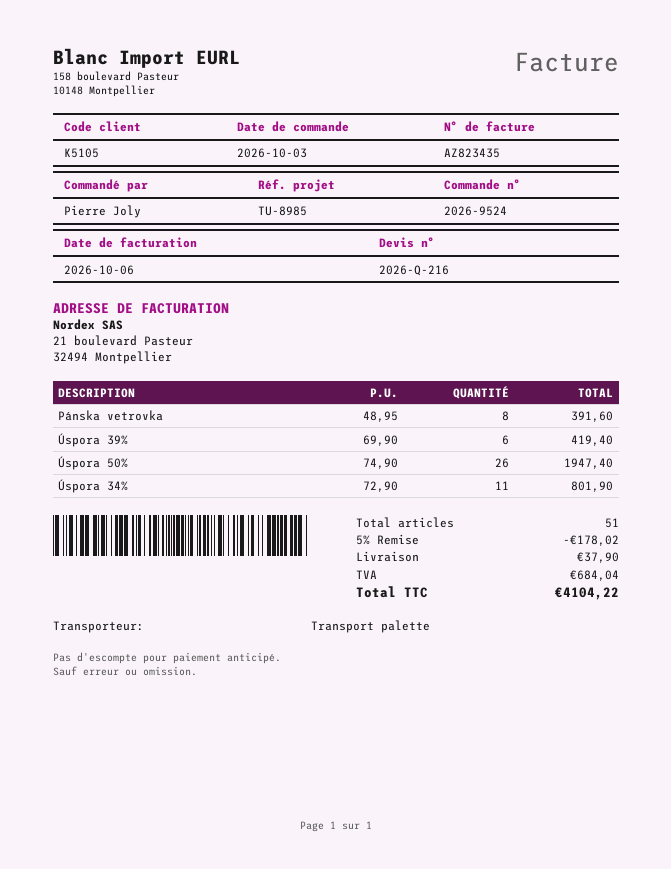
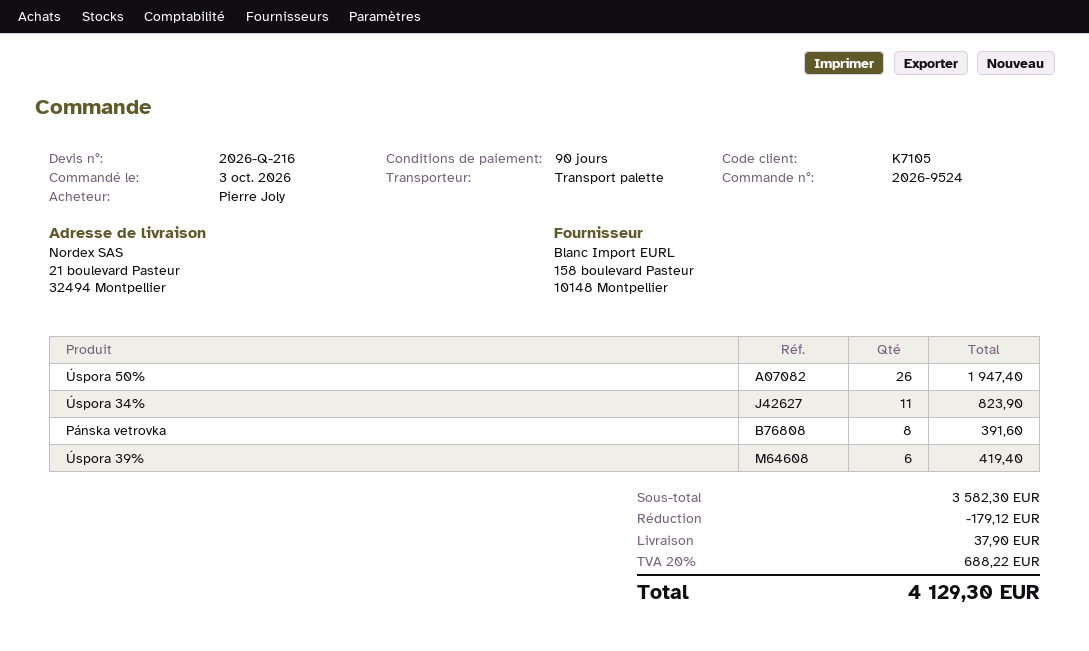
customer number: K5105 -> K7105
Úspora 34%: 11 for 801.90 -> 11 for 823.90
discount: 178.02 -> 179.12
tax: 684.04 -> 688.22
total: 4104.22 -> 4129.30

